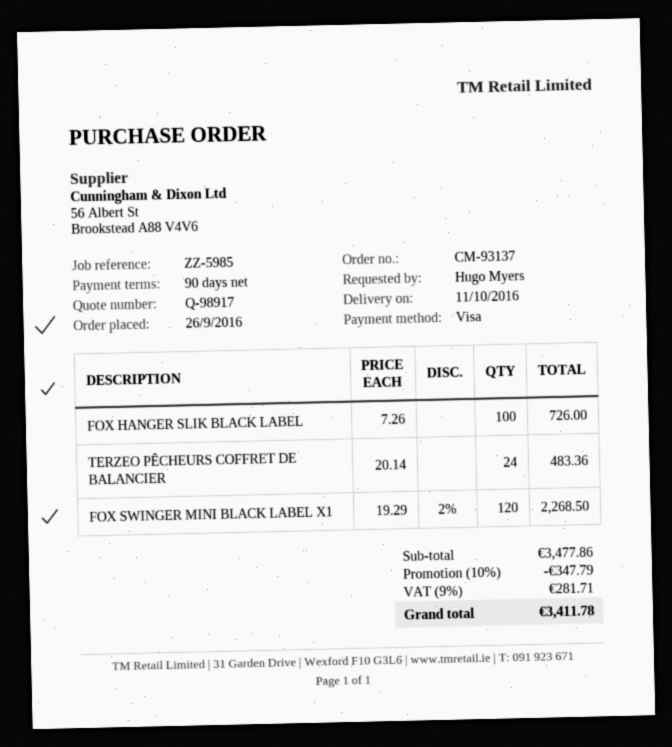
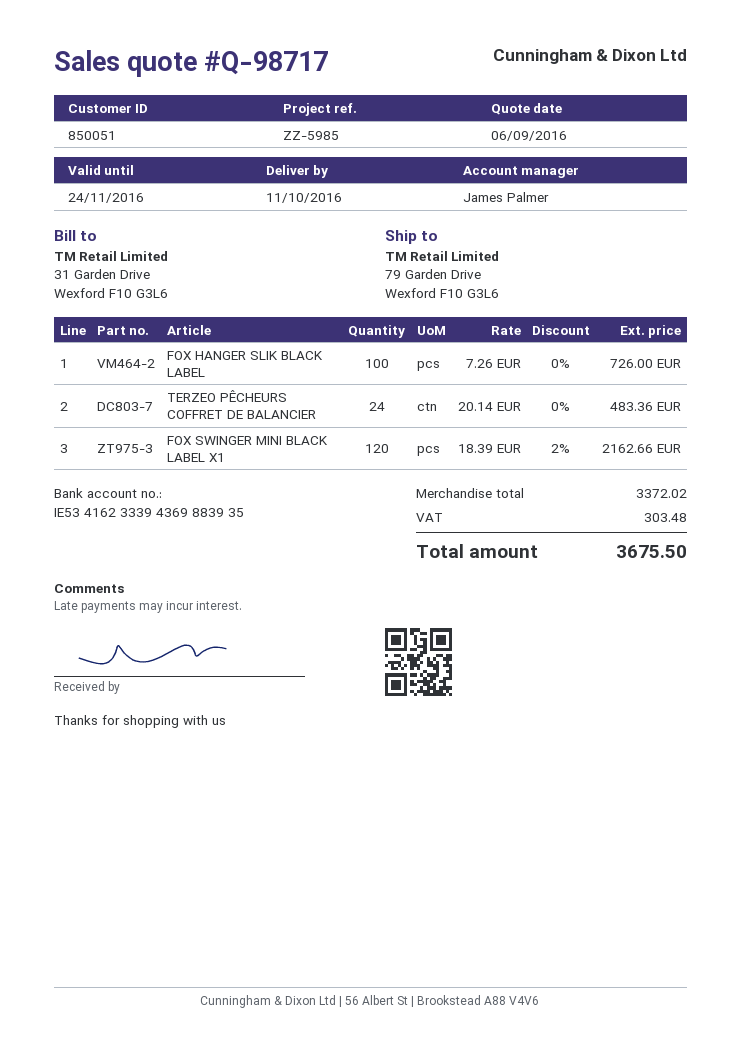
quote number: Q-98917 -> Q-98717
FOX SWINGER MINI BLACK LABEL X1: 120 x 19.29 - 2% = 2268.50 -> 120 x 18.39 - 2% = 2162.66
subtotal: 3477.86 -> 3372.02
discount: 10% = 347.79 -> none
tax: 281.71 -> 303.48
total: 3411.78 -> 3675.50

